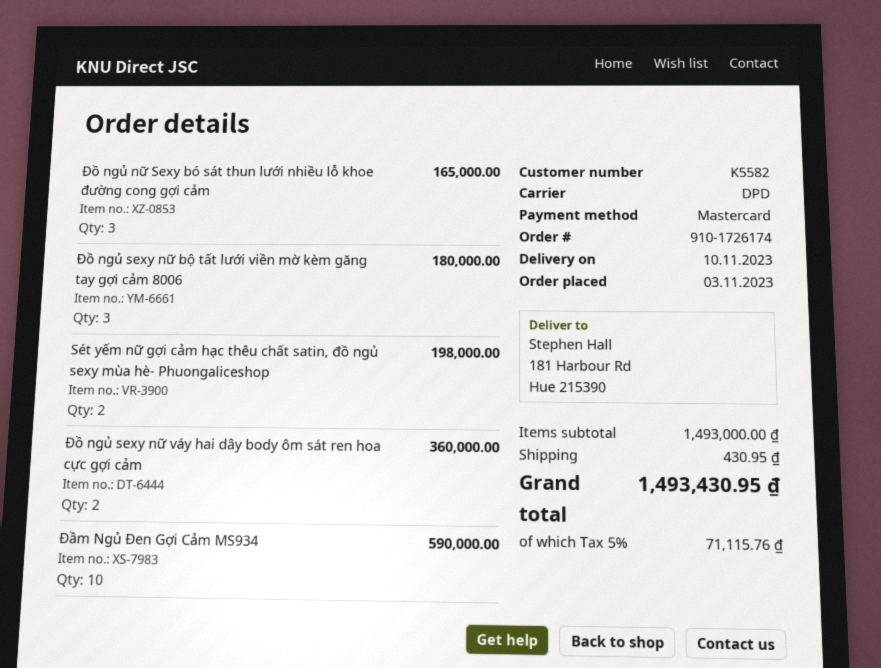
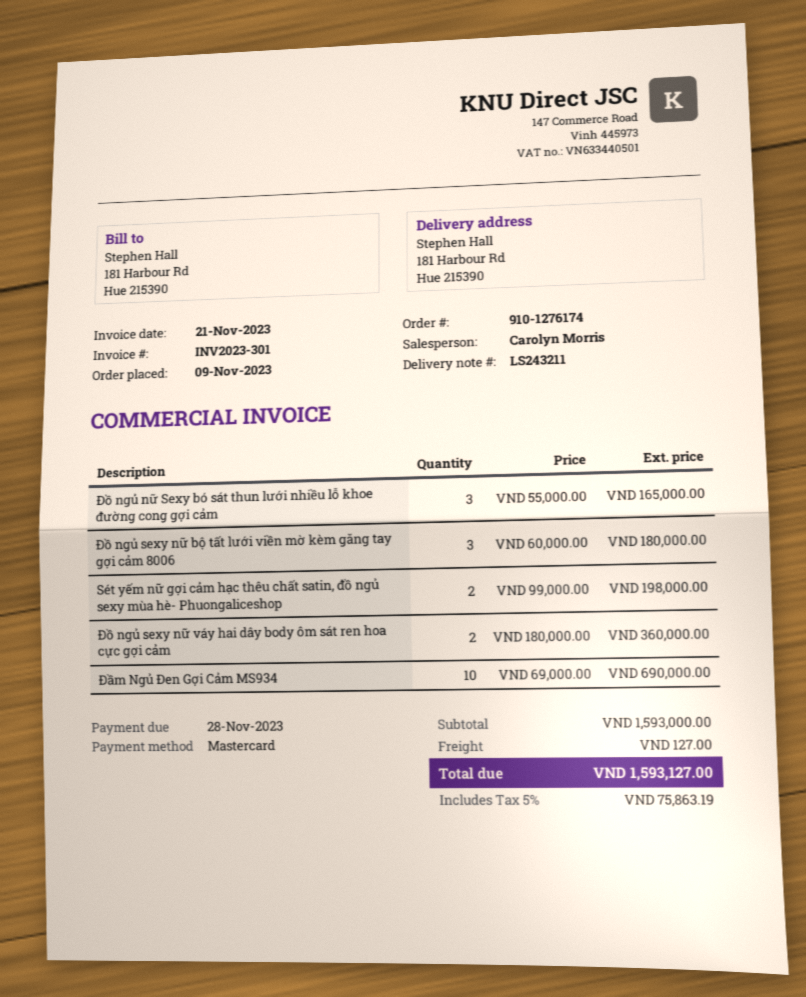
order number: 910-1726174 -> 910-1276174
order date: 2023-11-03 -> 2023-11-09
Đầm Ngủ Đen Gợi Cảm MS934: 10 for 590000.00 -> 10 for 690000.00
subtotal: 1493000.00 -> 1593000.00
shipping: 430.95 -> 127.00
tax: 5% = 71115.76 -> 5% = 75863.19
total: 1493430.95 -> 1593127.00

